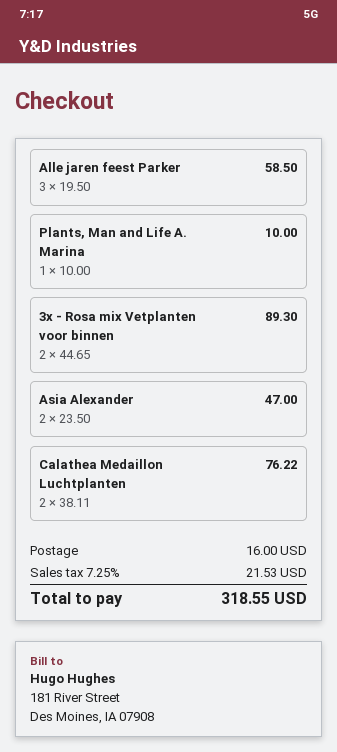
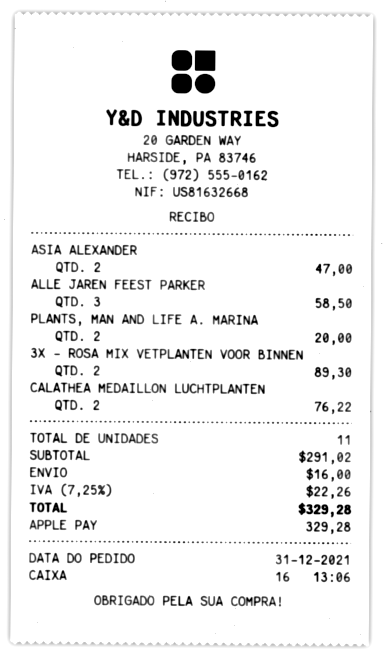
Plants, Man and Life A. Marina: 1 for 10.00 -> 2 for 20.00
tax: 7.25% = 21.53 -> 7.25% = 22.26
total: 318.55 -> 329.28

